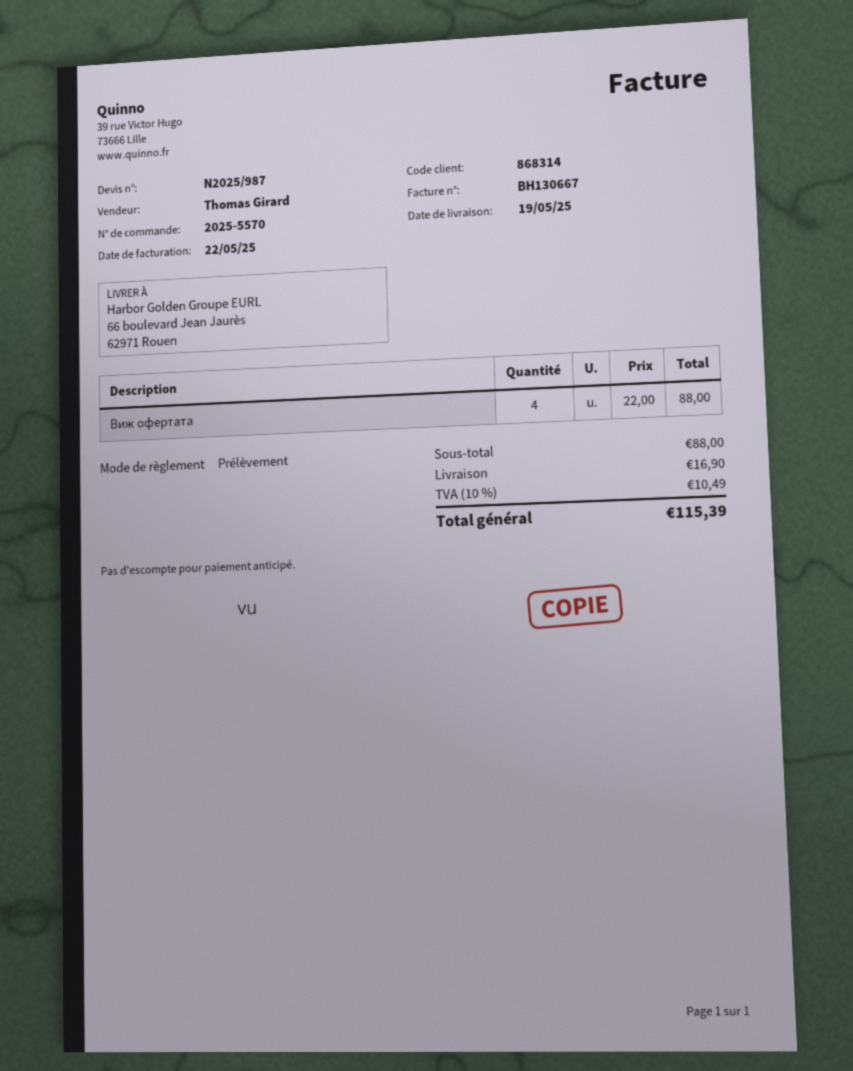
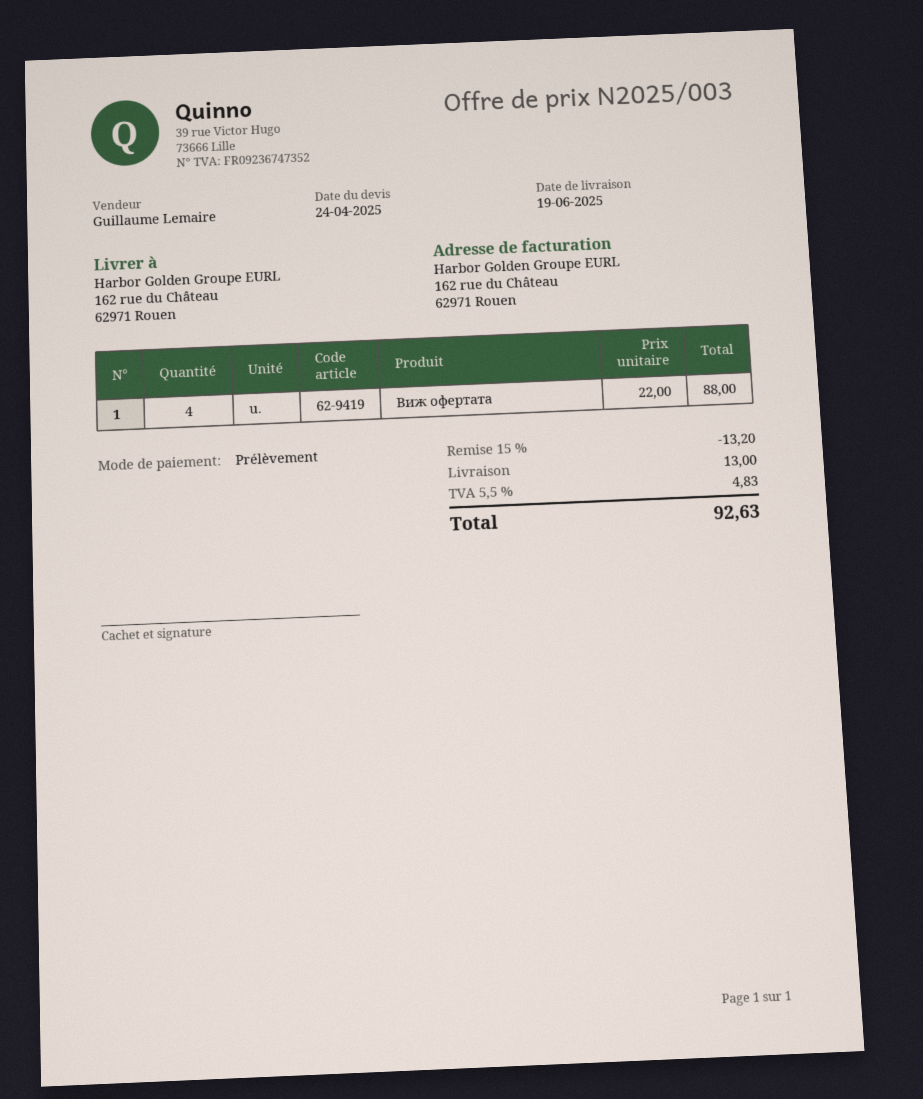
quote number: N2025/987 -> N2025/003
delivery date: 2025-05-19 -> 2025-06-19
sales rep: Thomas Girard -> Guillaume Lemaire
ship to: 66 boulevard Jean Jaurès, 62971 Rouen -> 162 rue du Château, 62971 Rouen
discount: none -> 15% = 13.20
shipping: 16.90 -> 13.00
tax: 10% = 10.49 -> 5.5% = 4.83
total: 115.39 -> 92.63

